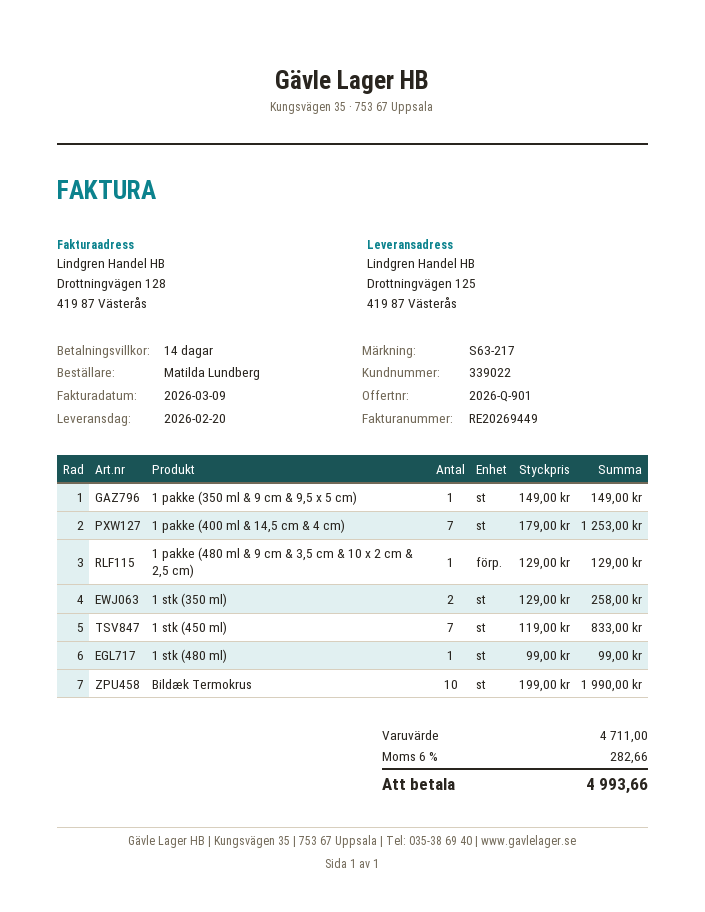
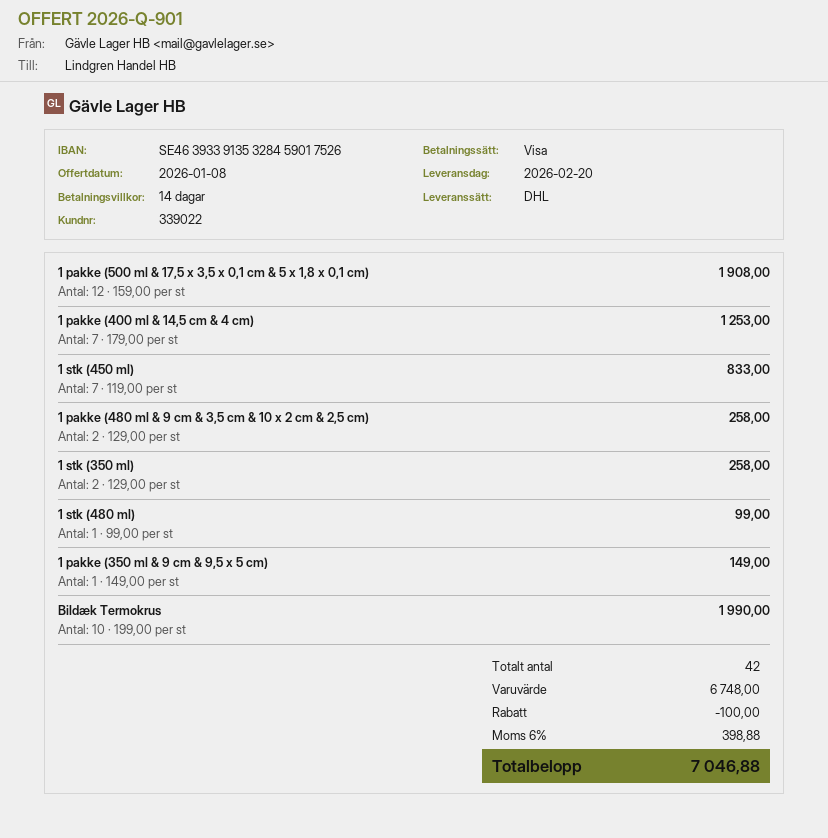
1 pakke (480 ml & 9 cm & 3,5 cm & 10 x 2 cm & 2,5 cm): 1 x 129.00 = 129.00 -> 2 x 129.00 = 258.00
1 pakke (500 ml & 17,5 x 3,5 x 0,1 cm & 5 x 1,8 x 0,1 cm): none -> 12 x 159.00 = 1908.00
subtotal: 4711.00 -> 6748.00
discount: none -> 100.00
tax: 6% = 282.66 -> 6% = 398.88
total: 4993.66 -> 7046.88

